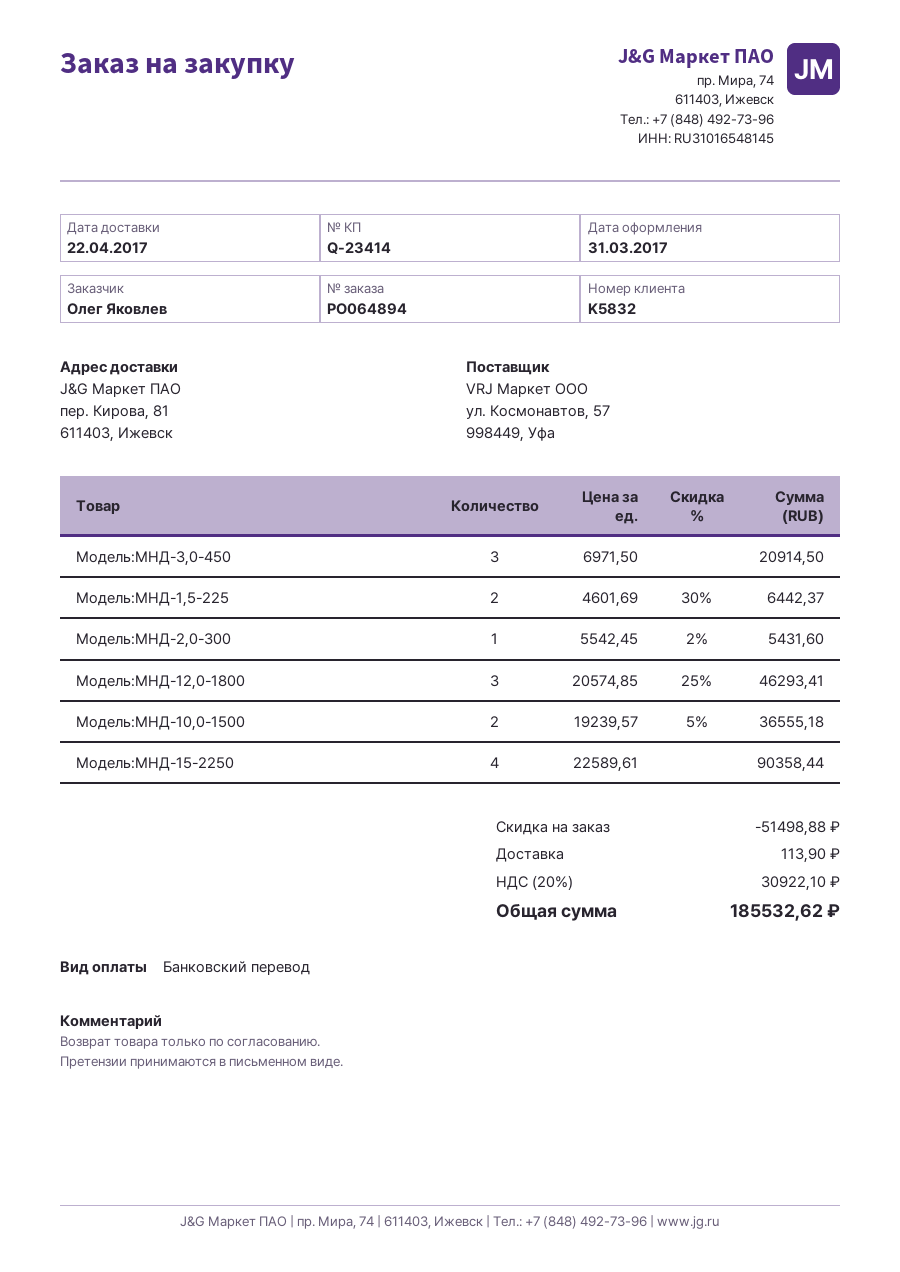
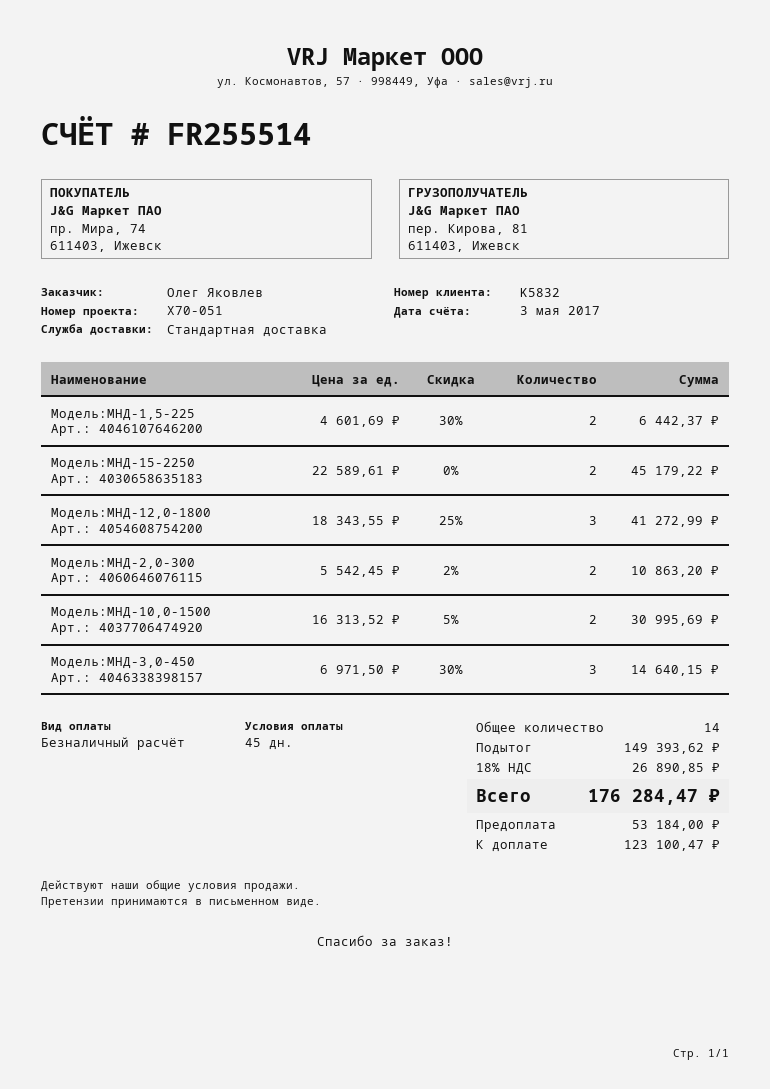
Модель:МНД-3,0-450: 3 x 6971.50 = 20914.50 -> 3 x 6971.50 - 30% = 14640.15
Модель:МНД-2,0-300: 1 x 5542.45 - 2% = 5431.60 -> 2 x 5542.45 - 2% = 10863.20
Модель:МНД-12,0-1800: 3 x 20574.85 - 25% = 46293.41 -> 3 x 18343.55 - 25% = 41272.99
Модель:МНД-10,0-1500: 2 x 19239.57 - 5% = 36555.18 -> 2 x 16313.52 - 5% = 30995.69
Модель:МНД-15-2250: 4 x 22589.61 = 90358.44 -> 2 x 22589.61 = 45179.22
discount: 51498.88 -> none
shipping: 113.90 -> none
tax: 20% = 30922.10 -> 18% = 26890.85
total: 185532.62 -> 176284.47

